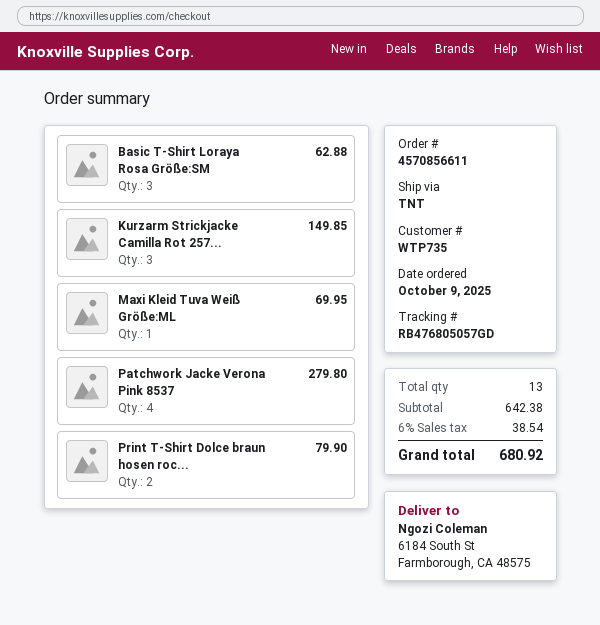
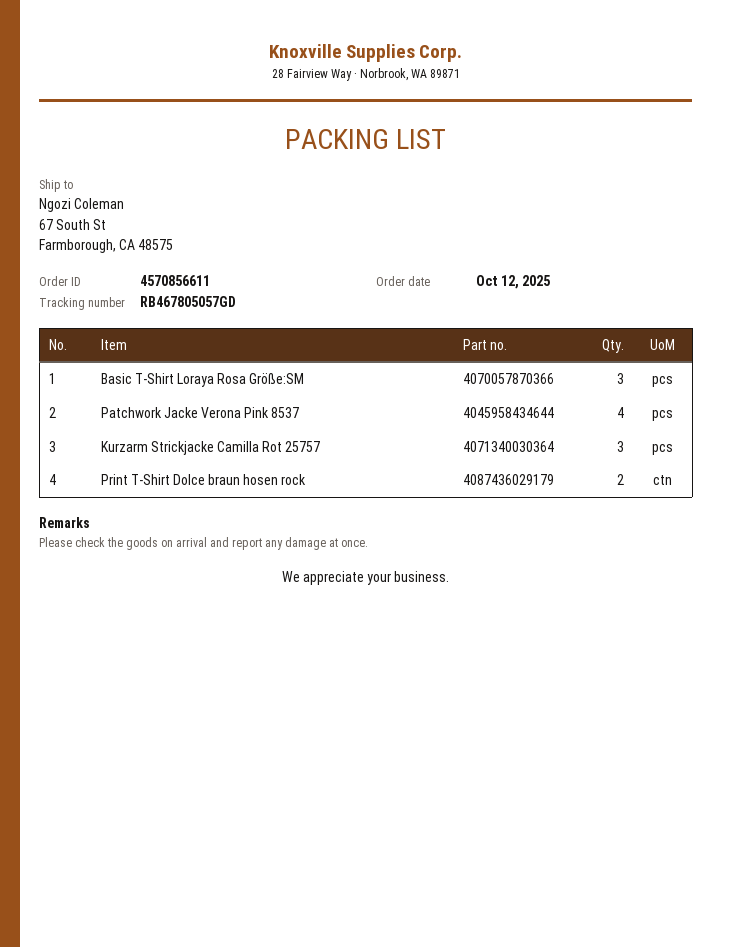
order date: 2025-10-09 -> 2025-10-12
tracking number: RB476805057GD -> RB467805057GD
ship to: 6184 South St, Farmborough, CA 48575 -> 67 South St, Farmborough, CA 48575
Maxi Kleid Tuva Weiß Größe:ML: 1 -> none

